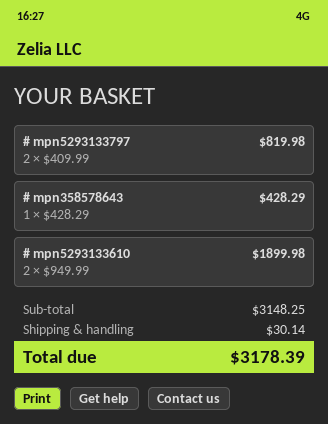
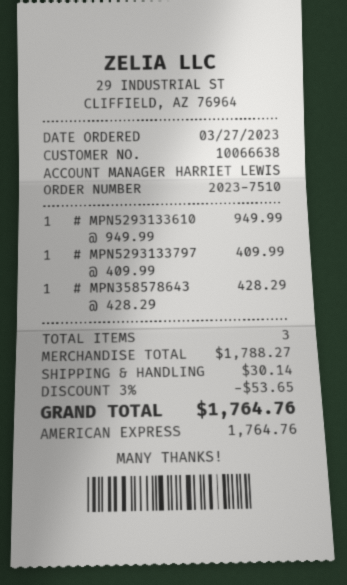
# mpn5293133797: 2 x 409.99 = 819.98 -> 1 x 409.99 = 409.99
# mpn5293133610: 2 x 949.99 = 1899.98 -> 1 x 949.99 = 949.99
subtotal: 3148.25 -> 1788.27
discount: none -> 3% = 53.65
total: 3178.39 -> 1764.76

